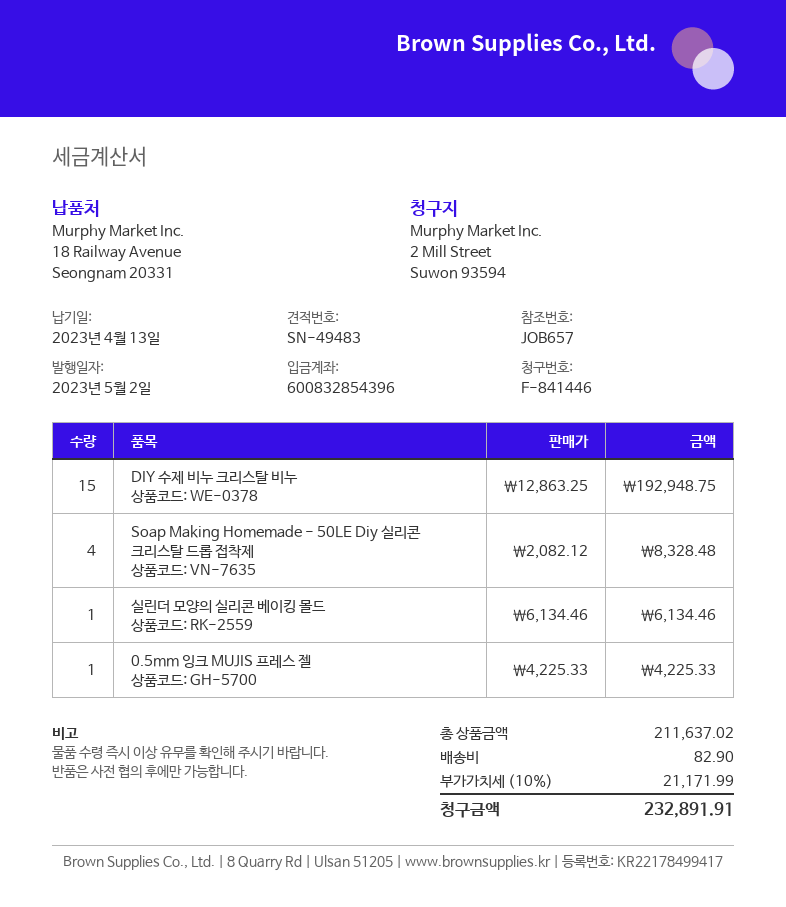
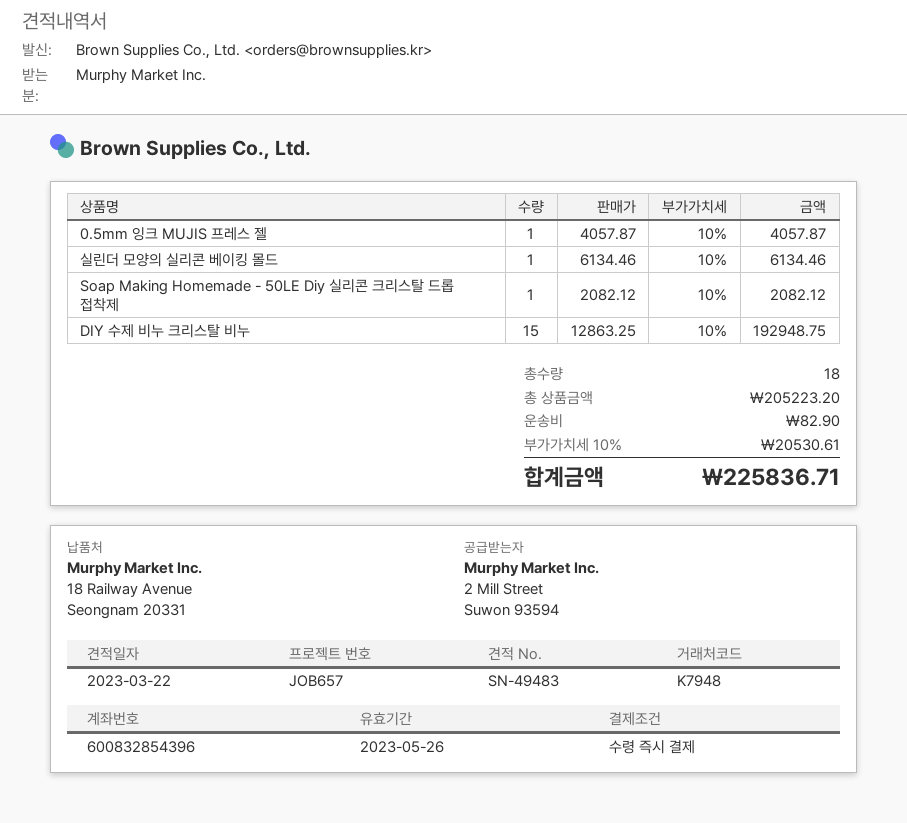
Soap Making Homemade - 50LE Diy 실리콘 크리스탈 드롭 접착제: 4 x 2082.12 = 8328.48 -> 1 x 2082.12 = 2082.12
0.5mm 잉크 MUJIS 프레스 젤: 1 x 4225.33 = 4225.33 -> 1 x 4057.87 = 4057.87
subtotal: 211637.02 -> 205223.20
tax: 10% = 21171.99 -> 10% = 20530.61
total: 232891.91 -> 225836.71

